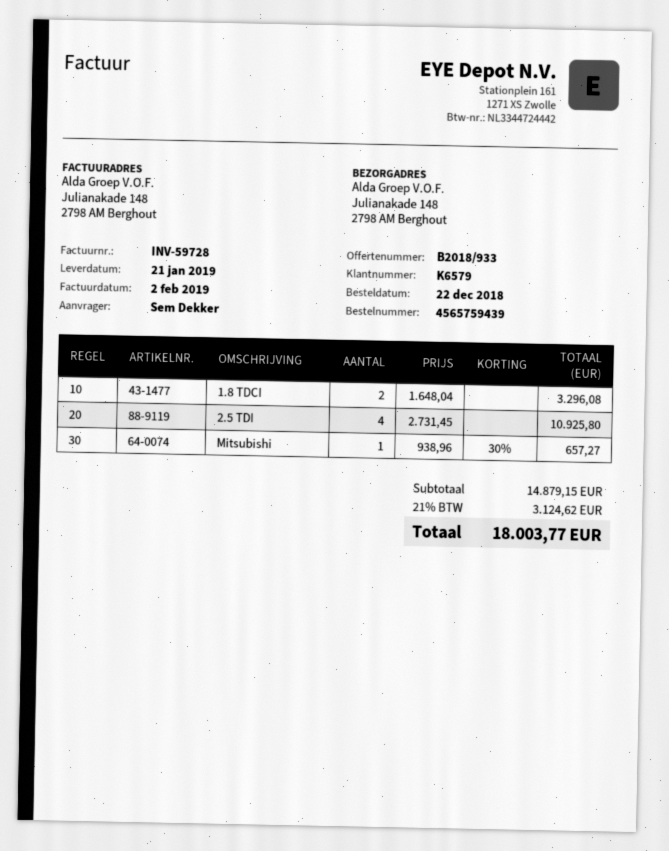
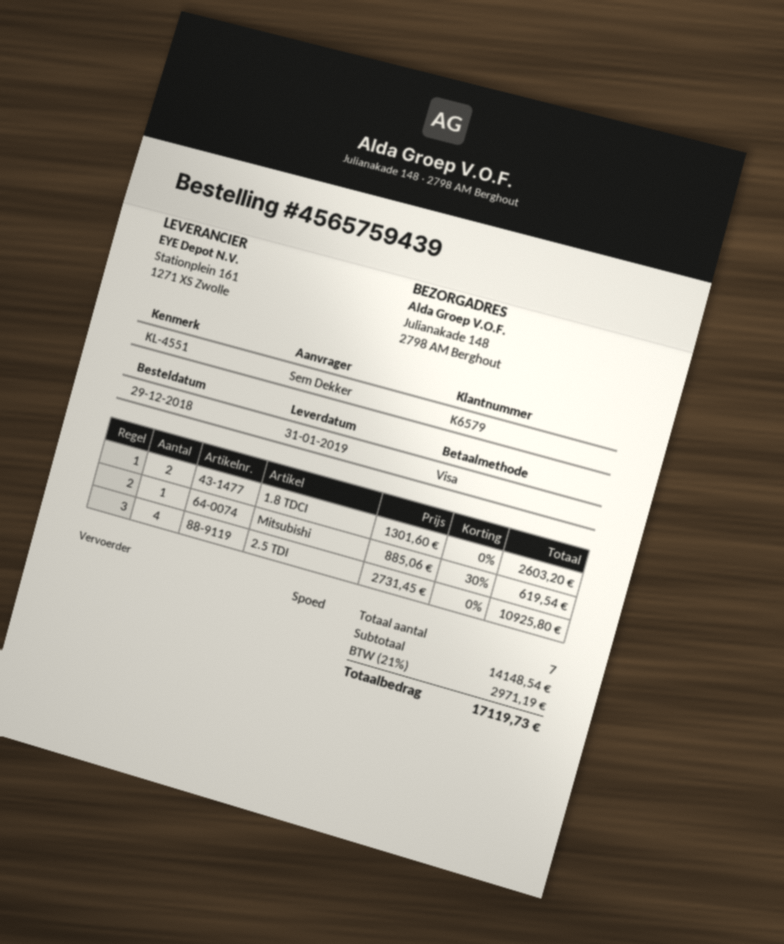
order date: 2018-12-22 -> 2018-12-29
delivery date: 2019-01-21 -> 2019-01-31
1.8 TDCI: 2 x 1648.04 = 3296.08 -> 2 x 1301.60 = 2603.20
Mitsubishi: 1 x 938.96 - 30% = 657.27 -> 1 x 885.06 - 30% = 619.54
subtotal: 14879.15 -> 14148.54
tax: 21% = 3124.62 -> 21% = 2971.19
total: 18003.77 -> 17119.73

